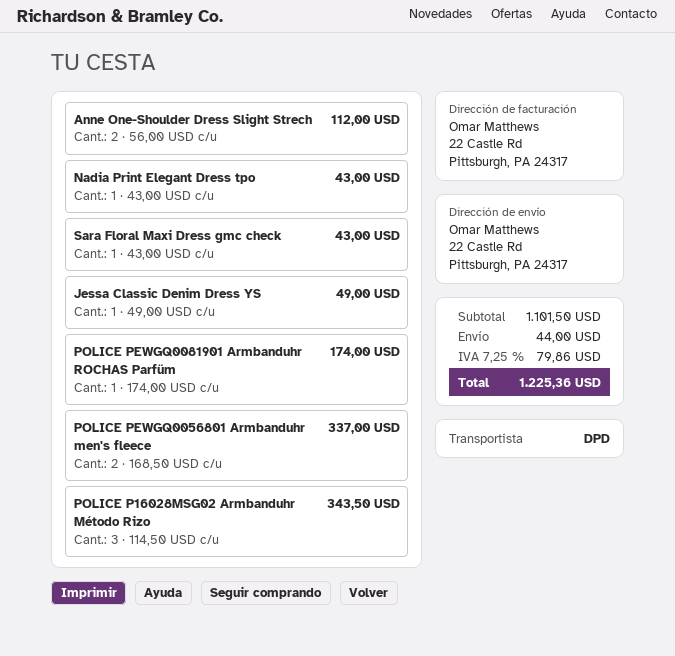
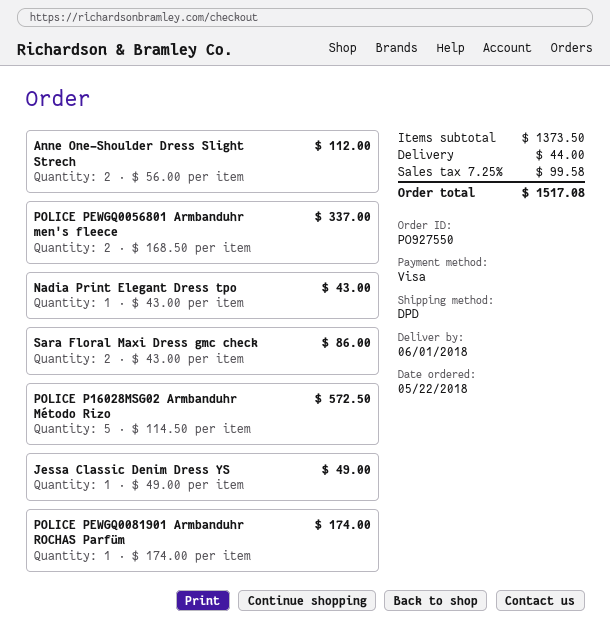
Sara Floral Maxi Dress gmc check: 1 x 43.00 = 43.00 -> 2 x 43.00 = 86.00
POLICE P16028MSG02 Armbanduhr Método Rizo: 3 x 114.50 = 343.50 -> 5 x 114.50 = 572.50
subtotal: 1101.50 -> 1373.50
tax: 7.25% = 79.86 -> 7.25% = 99.58
total: 1225.36 -> 1517.08

